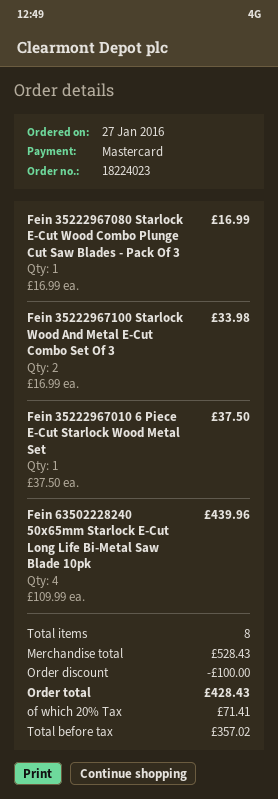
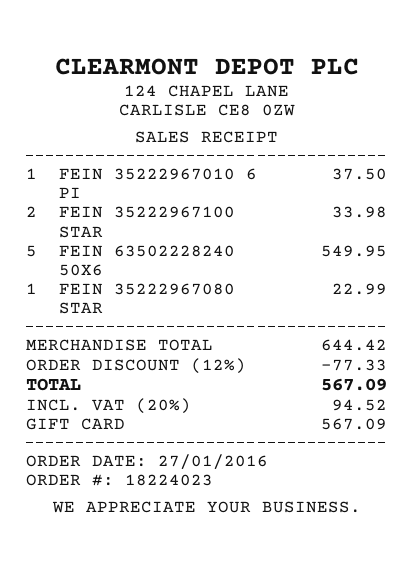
payment method: Mastercard -> gift card
Fein 35222967080 Starlock E-Cut Wood Combo Plunge Cut Saw Blades - Pack Of 3: 1 for 16.99 -> 1 for 22.99
Fein 63502228240 50x65mm Starlock E-Cut Long Life Bi-Metal Saw Blade 10pk: 4 for 439.96 -> 5 for 549.95
subtotal: 528.43 -> 644.42
discount: 100.00 -> 77.33
tax: 20% = 71.41 -> 20% = 94.52
total: 428.43 -> 567.09

